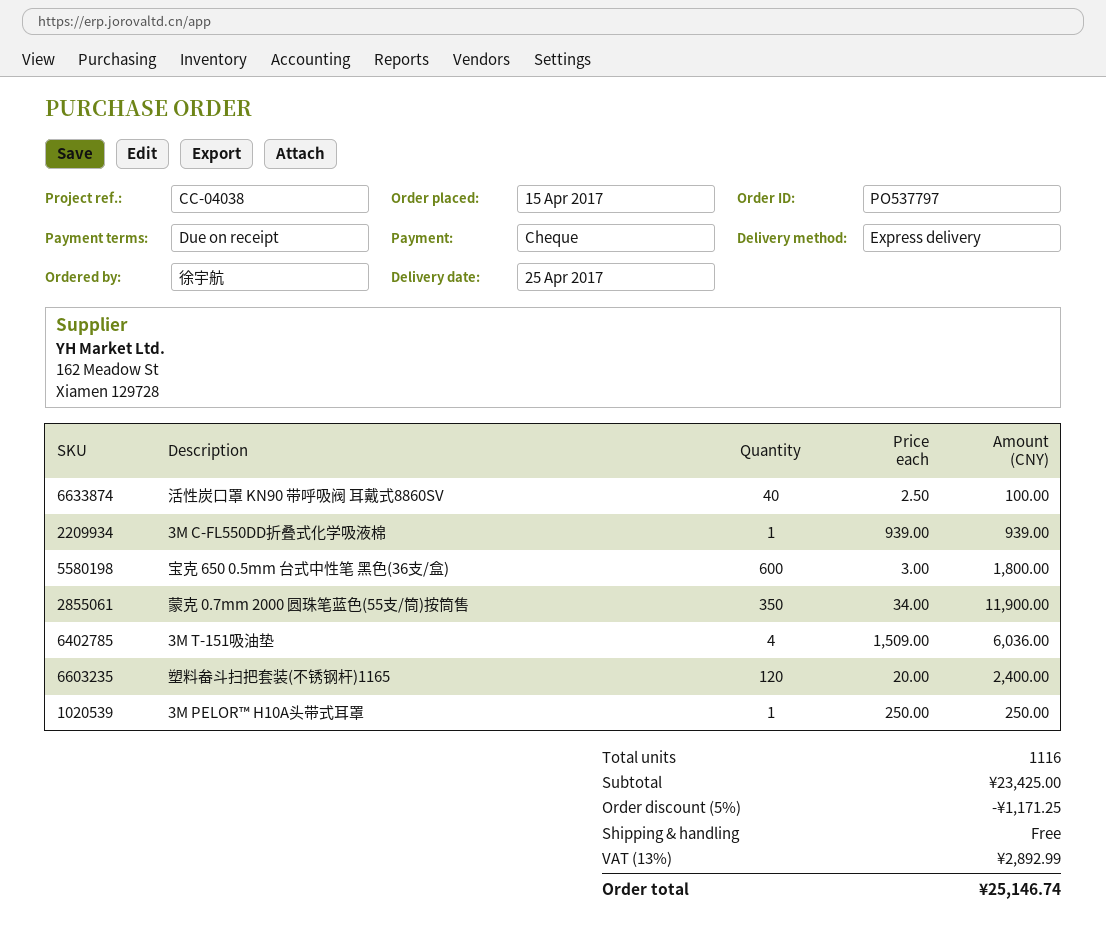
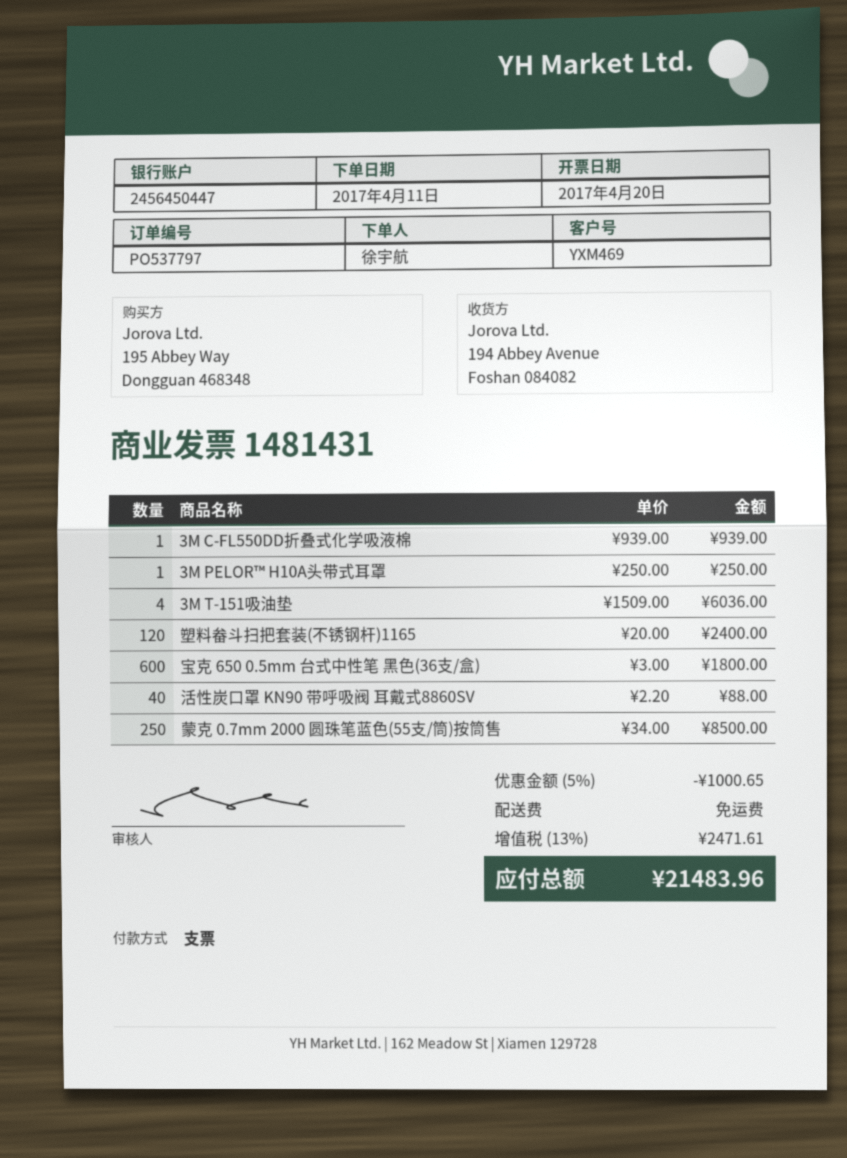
order date: 2017-04-15 -> 2017-04-11
活性炭口罩 KN90 带呼吸阀 耳戴式8860SV: 40 x 2.50 = 100.00 -> 40 x 2.20 = 88.00
蒙克 0.7mm 2000 圆珠笔蓝色(55支/筒)按筒售: 350 x 34.00 = 11900.00 -> 250 x 34.00 = 8500.00
discount: 5% = 1171.25 -> 5% = 1000.65
tax: 13% = 2892.99 -> 13% = 2471.61
total: 25146.74 -> 21483.96

